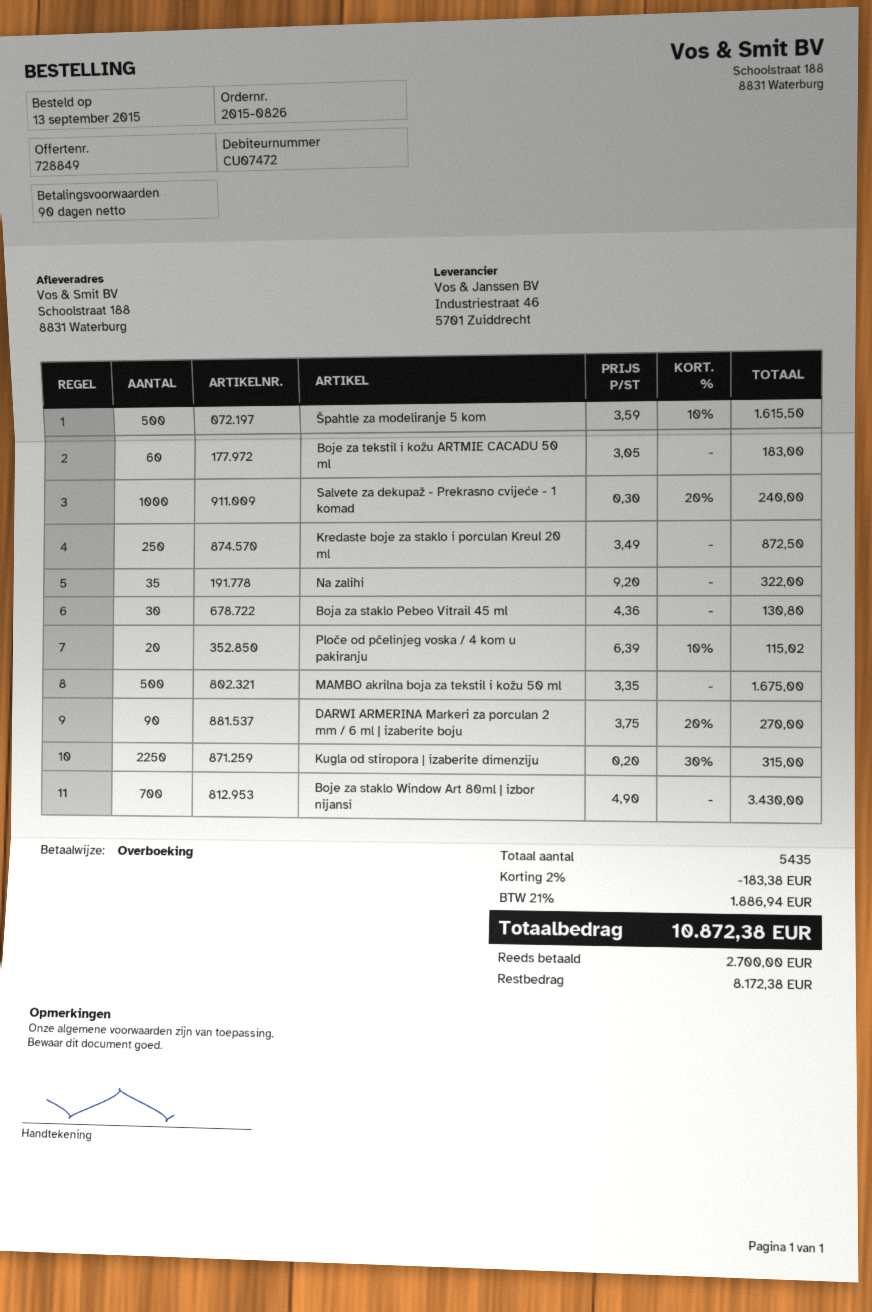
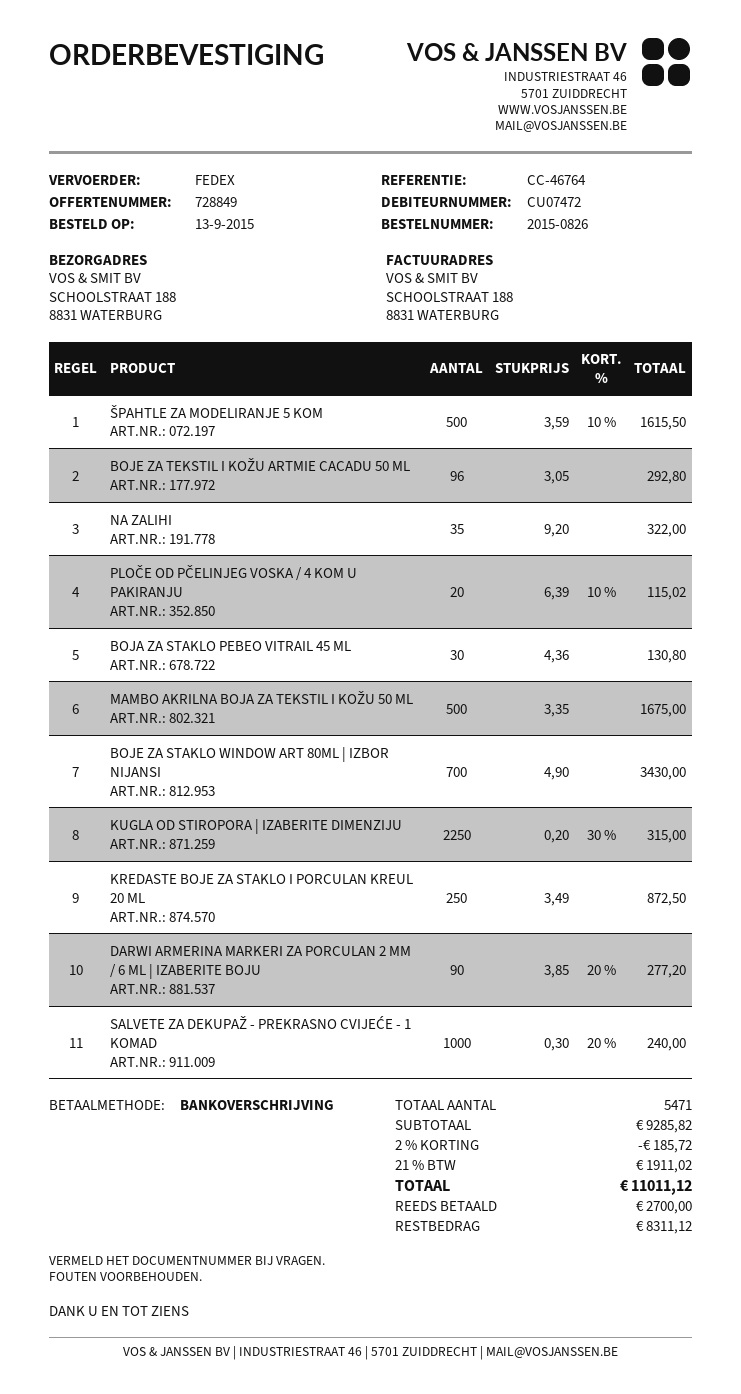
Boje za tekstil i kožu ARTMIE CACADU 50 ml: 60 x 3.05 = 183.00 -> 96 x 3.05 = 292.80
DARWI ARMERINA Markeri za porculan 2 mm / 6 ml | izaberite boju: 90 x 3.75 - 20% = 270.00 -> 90 x 3.85 - 20% = 277.20
total quantity: 5435 -> 5471
discount: 2% = 183.38 -> 2% = 185.72
tax: 21% = 1886.94 -> 21% = 1911.02
total: 10872.38 -> 11011.12
balance: 8172.38 -> 8311.12

